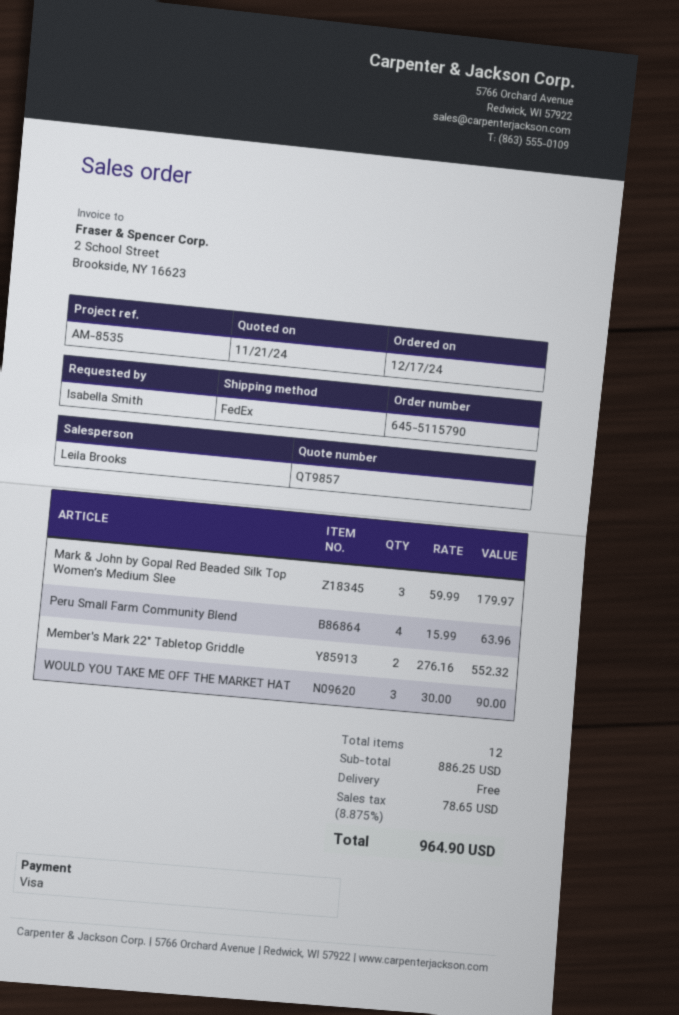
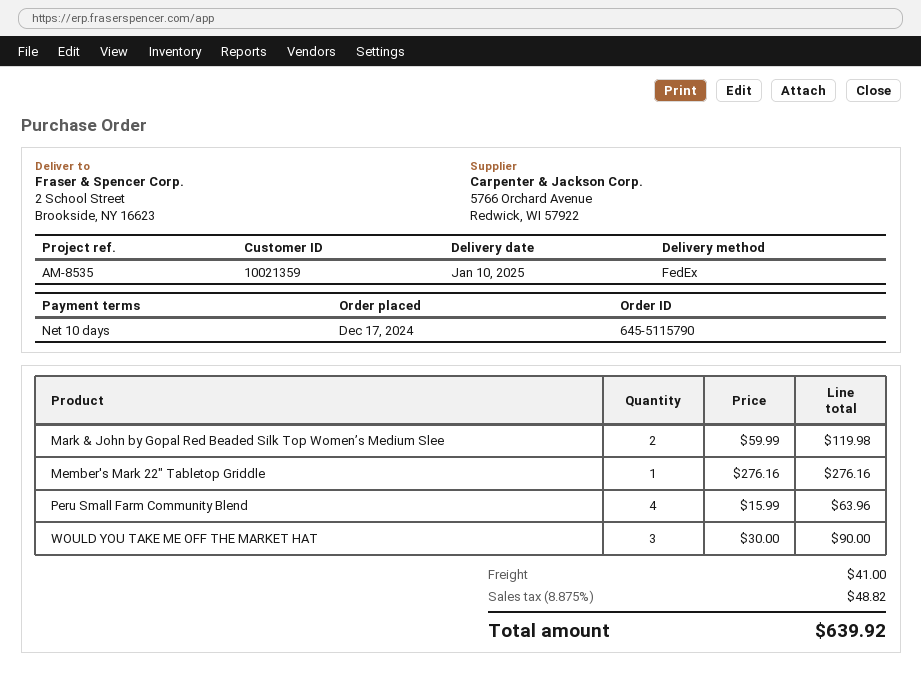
Mark & John by Gopal Red Beaded Silk Top Women’s Medium Slee: 3 x 59.99 = 179.97 -> 2 x 59.99 = 119.98
Member's Mark 22" Tabletop Griddle: 2 x 276.16 = 552.32 -> 1 x 276.16 = 276.16
shipping: 0.00 -> 41.00
tax: 8.875% = 78.65 -> 8.875% = 48.82
total: 964.90 -> 639.92

